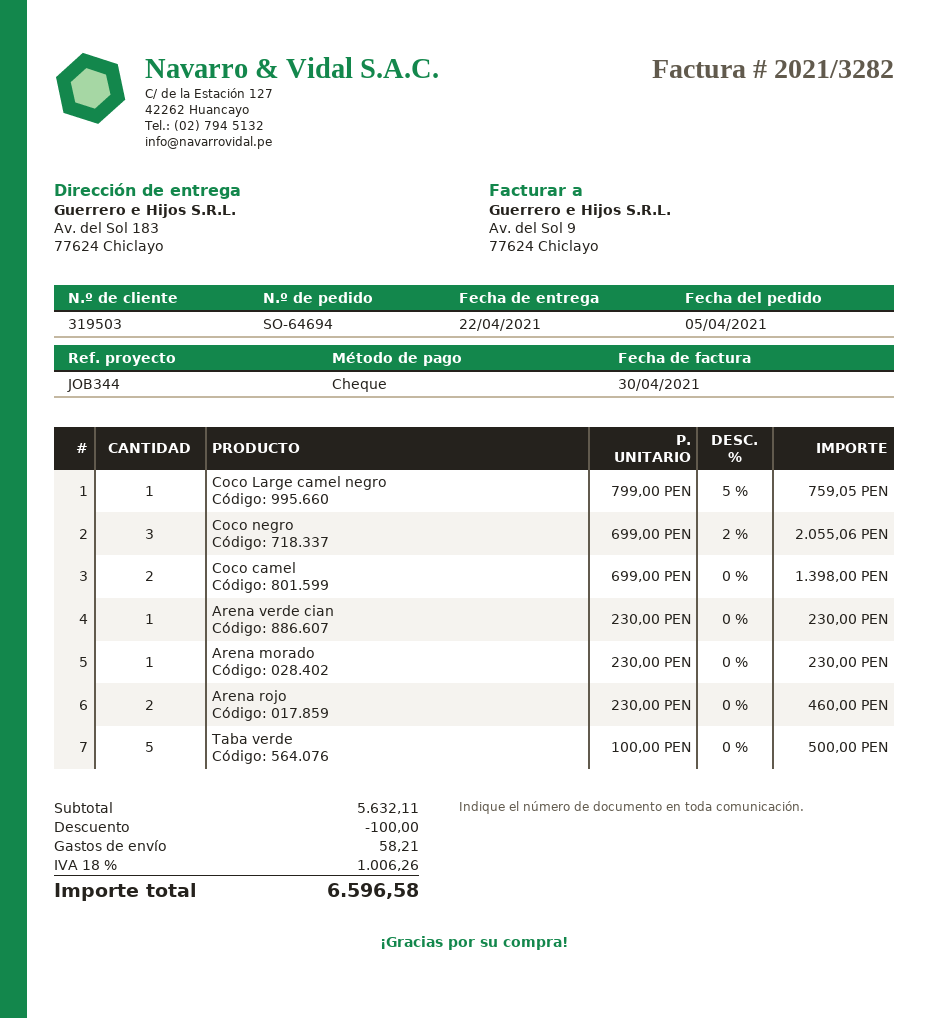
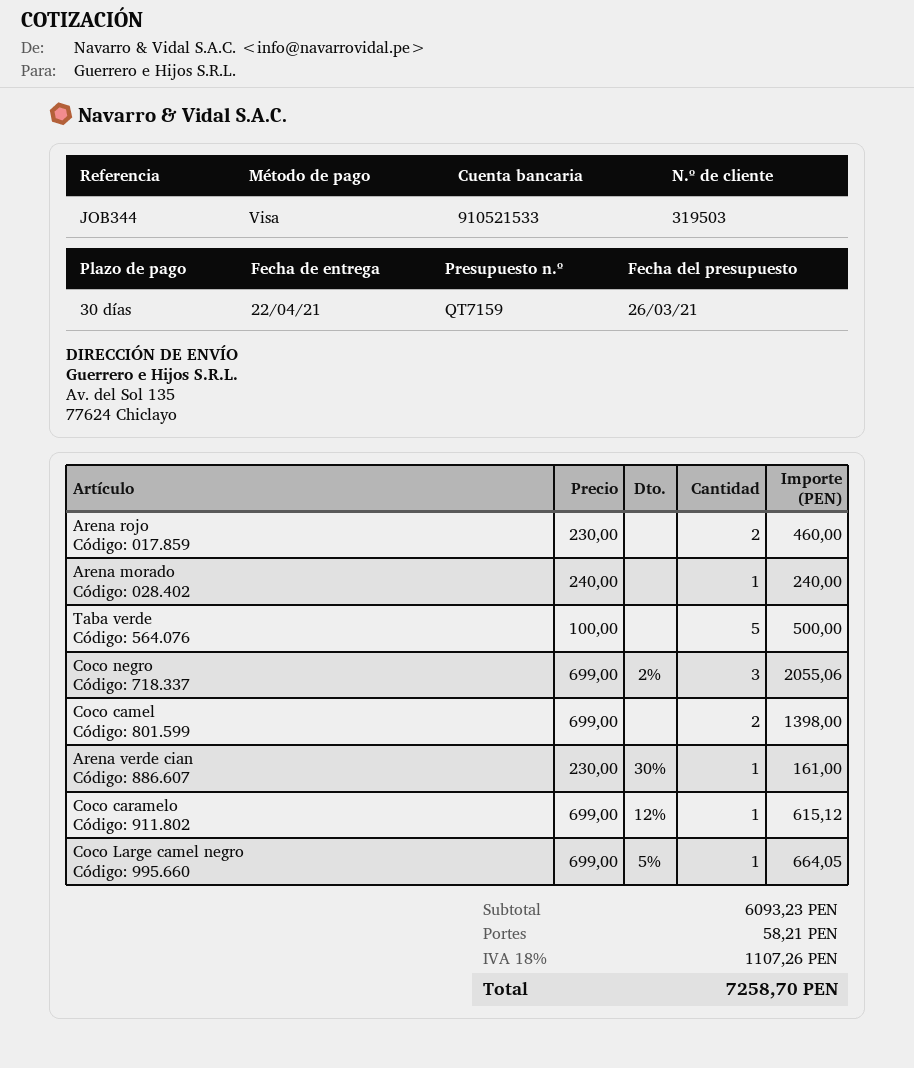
payment method: cheque -> Visa
ship to: Av. del Sol 183, 77624 Chiclayo -> Av. del Sol 135, 77624 Chiclayo
Coco Large camel negro: 1 x 799.00 - 5% = 759.05 -> 1 x 699.00 - 5% = 664.05
Arena verde cian: 1 x 230.00 = 230.00 -> 1 x 230.00 - 30% = 161.00
Arena morado: 1 x 230.00 = 230.00 -> 1 x 240.00 = 240.00
Coco caramelo: none -> 1 x 699.00 - 12% = 615.12
subtotal: 5632.11 -> 6093.23
discount: 100.00 -> none
tax: 18% = 1006.26 -> 18% = 1107.26
total: 6596.58 -> 7258.70

